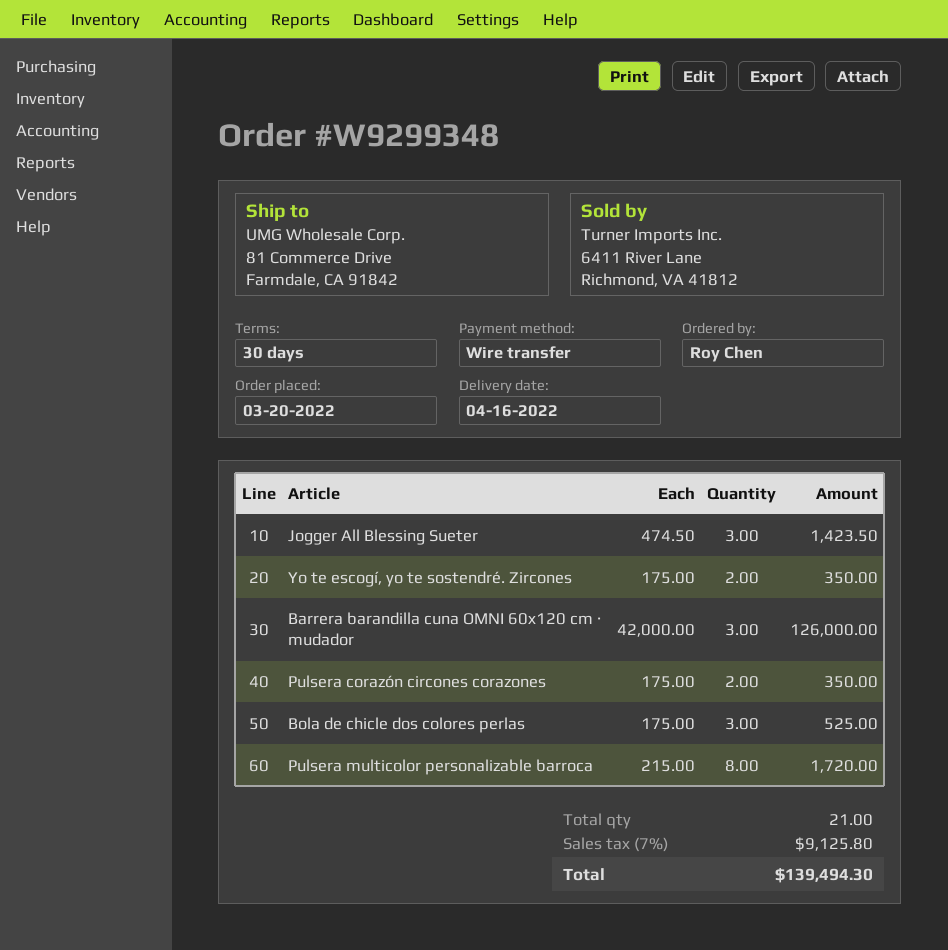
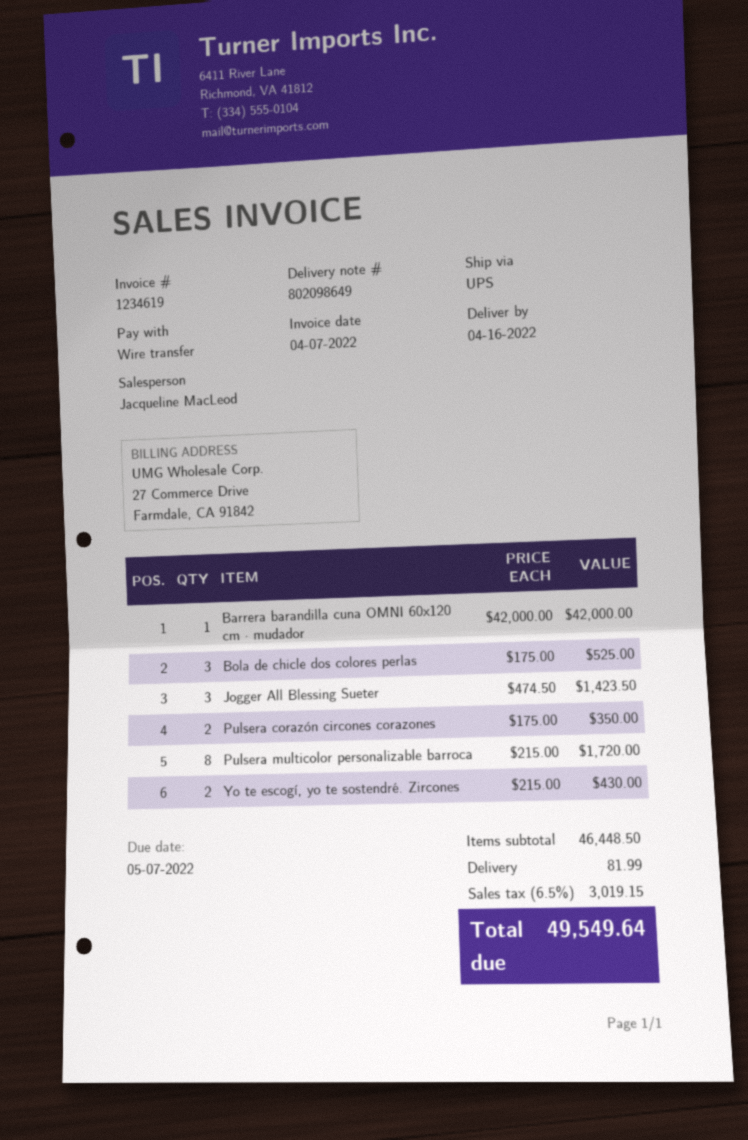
Yo te escogí, yo te sostendré. Zircones: 2 x 175.00 = 350.00 -> 2 x 215.00 = 430.00
Barrera barandilla cuna OMNI 60x120 cm · mudador: 3 x 42000.00 = 126000.00 -> 1 x 42000.00 = 42000.00
shipping: none -> 81.99
tax: 7% = 9125.80 -> 6.5% = 3019.15
total: 139494.30 -> 49549.64

